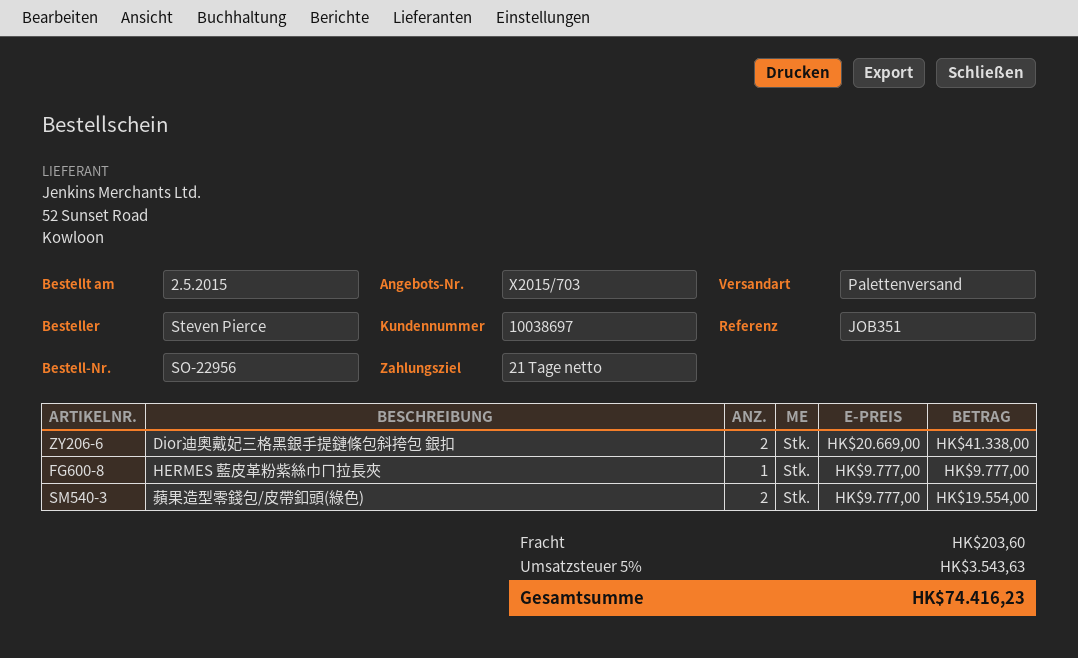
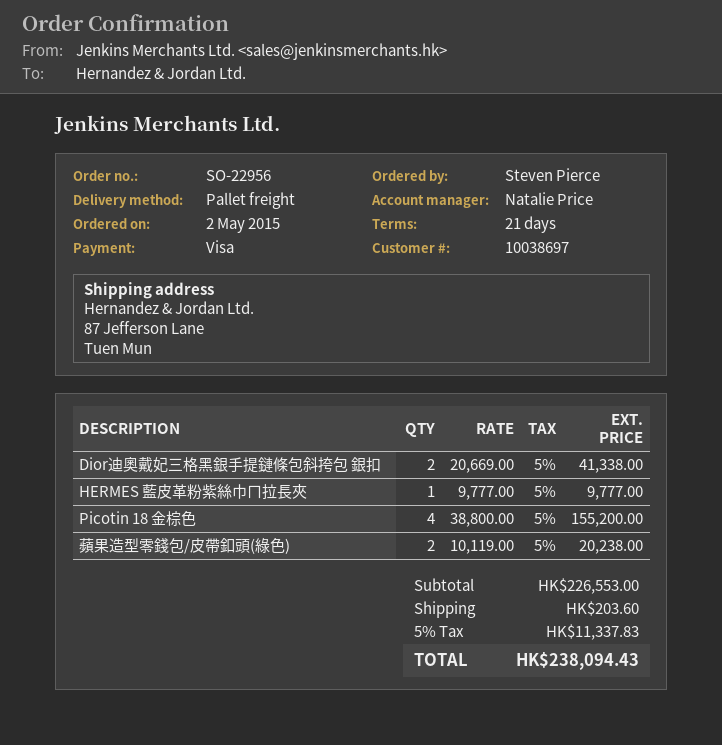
蘋果造型零錢包/皮帶釦頭(綠色): 2 x 9777.00 = 19554.00 -> 2 x 10119.00 = 20238.00
Picotin 18 金棕色: none -> 4 x 38800.00 = 155200.00
tax: 5% = 3543.63 -> 5% = 11337.83
total: 74416.23 -> 238094.43

